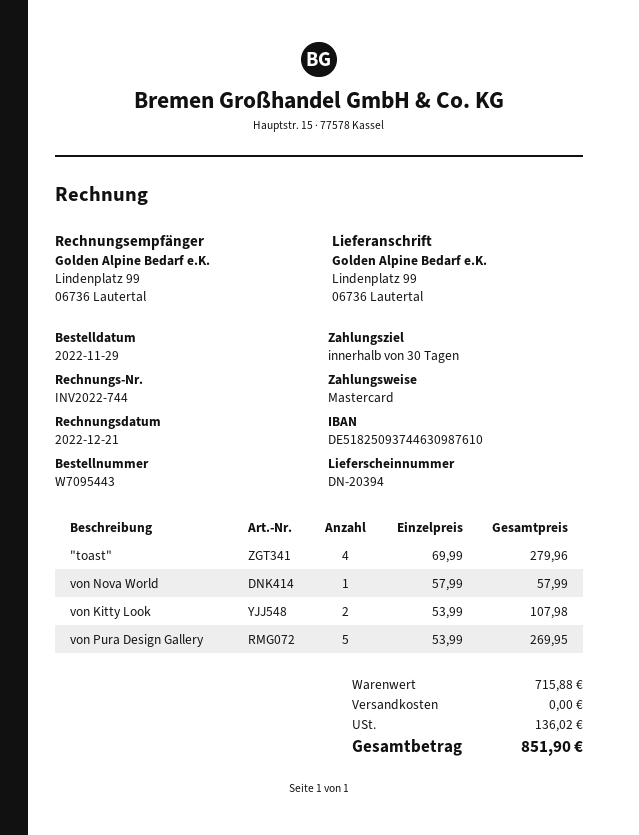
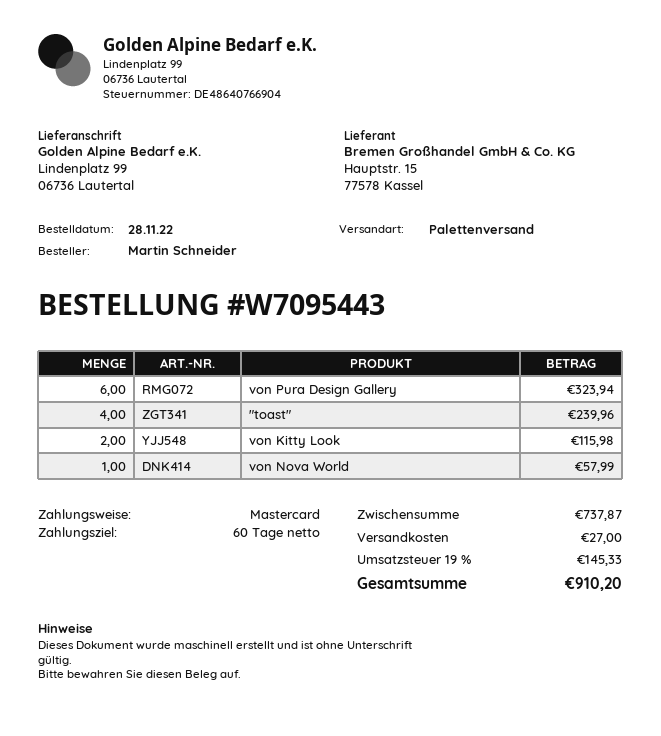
order date: 2022-11-29 -> 2022-11-28
payment terms: 30 days -> 60 days
"toast": 4 for 279.96 -> 4 for 239.96
von Kitty Look: 2 for 107.98 -> 2 for 115.98
von Pura Design Gallery: 5 for 269.95 -> 6 for 323.94
subtotal: 715.88 -> 737.87
shipping: 0.00 -> 27.00
tax: 136.02 -> 145.33
total: 851.90 -> 910.20

